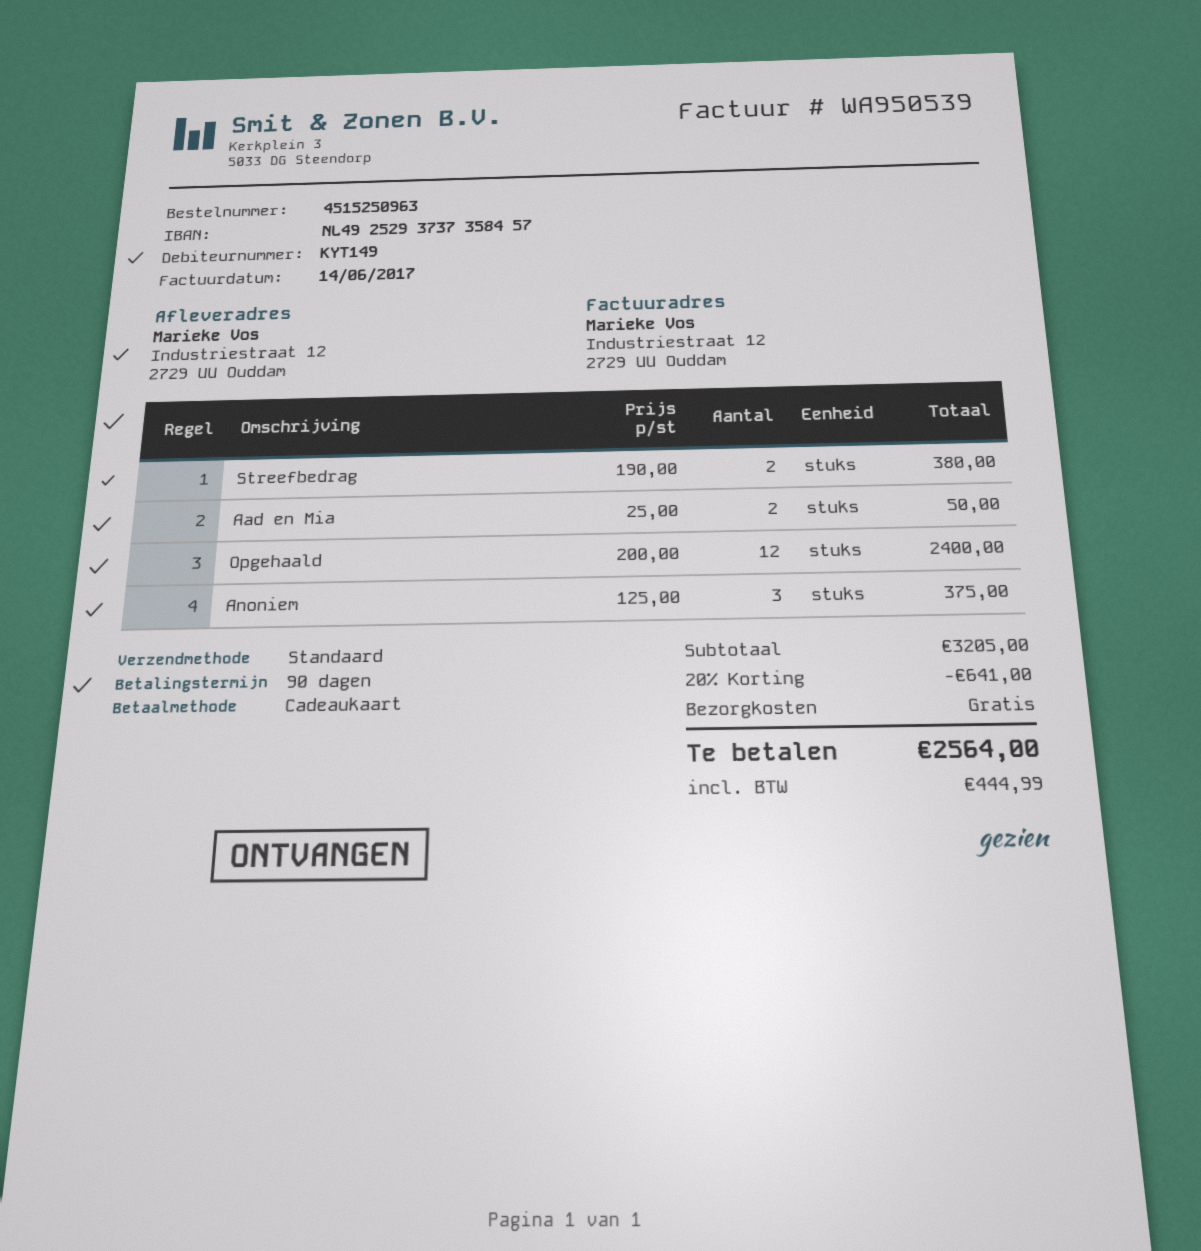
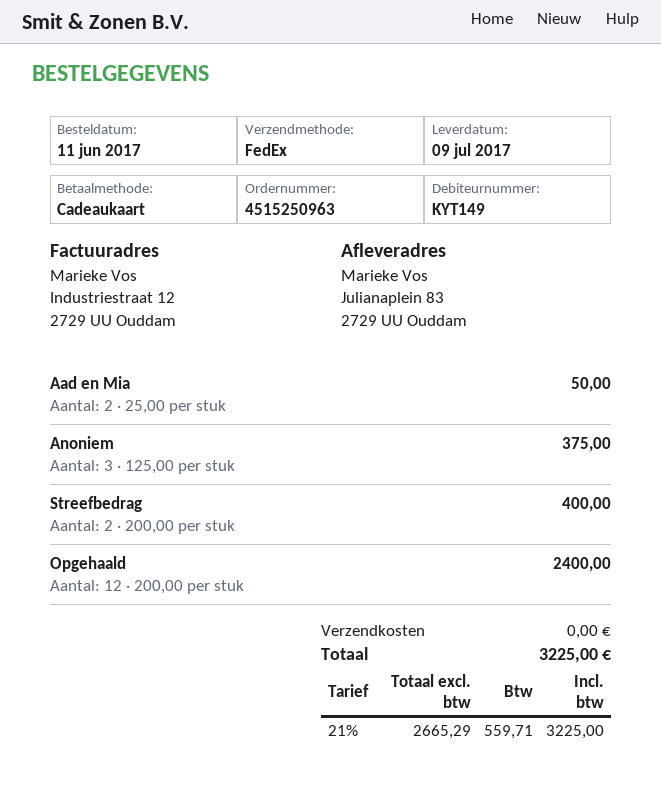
shipping method: standard -> FedEx
ship to: Industriestraat 12, 2729 UU Ouddam -> Julianaplein 83, 2729 UU Ouddam
Streefbedrag: 2 x 190.00 = 380.00 -> 2 x 200.00 = 400.00
discount: 20% = 641.00 -> none
tax: 444.99 -> 559.71
total: 2564.00 -> 3225.00

